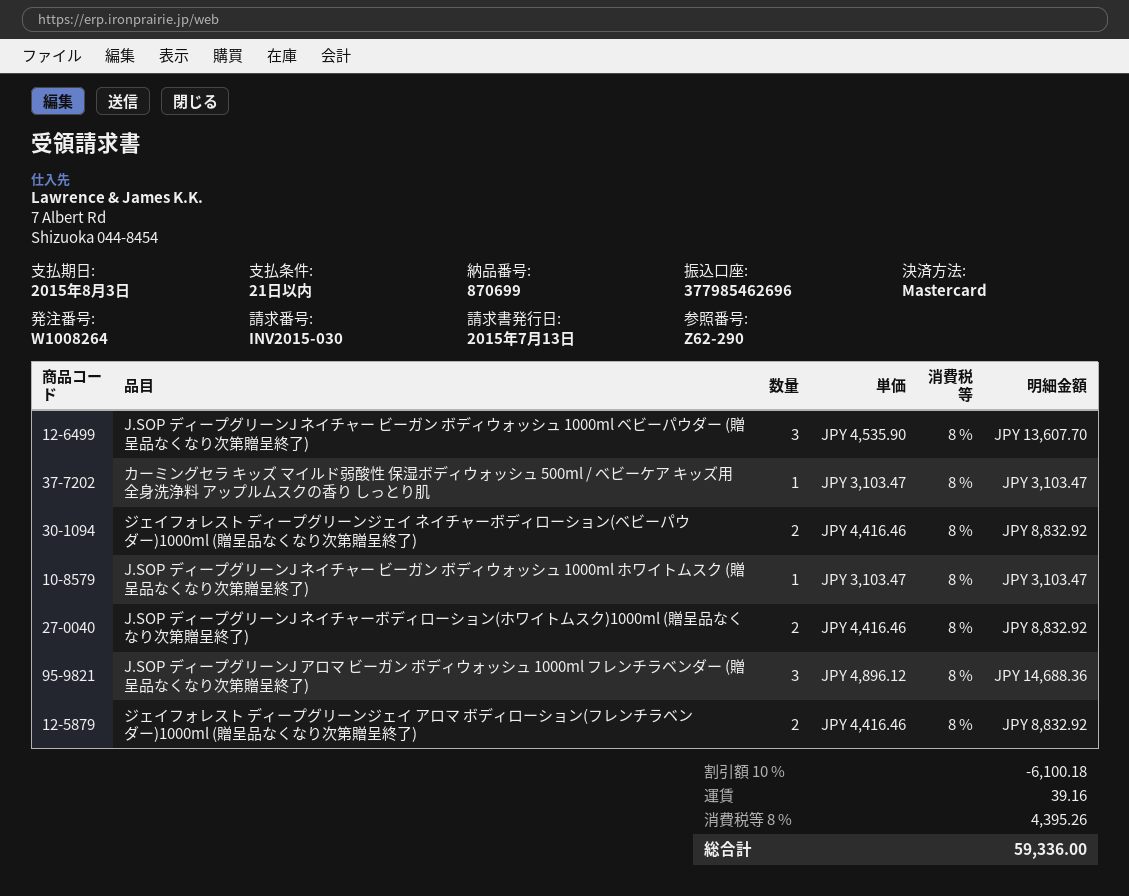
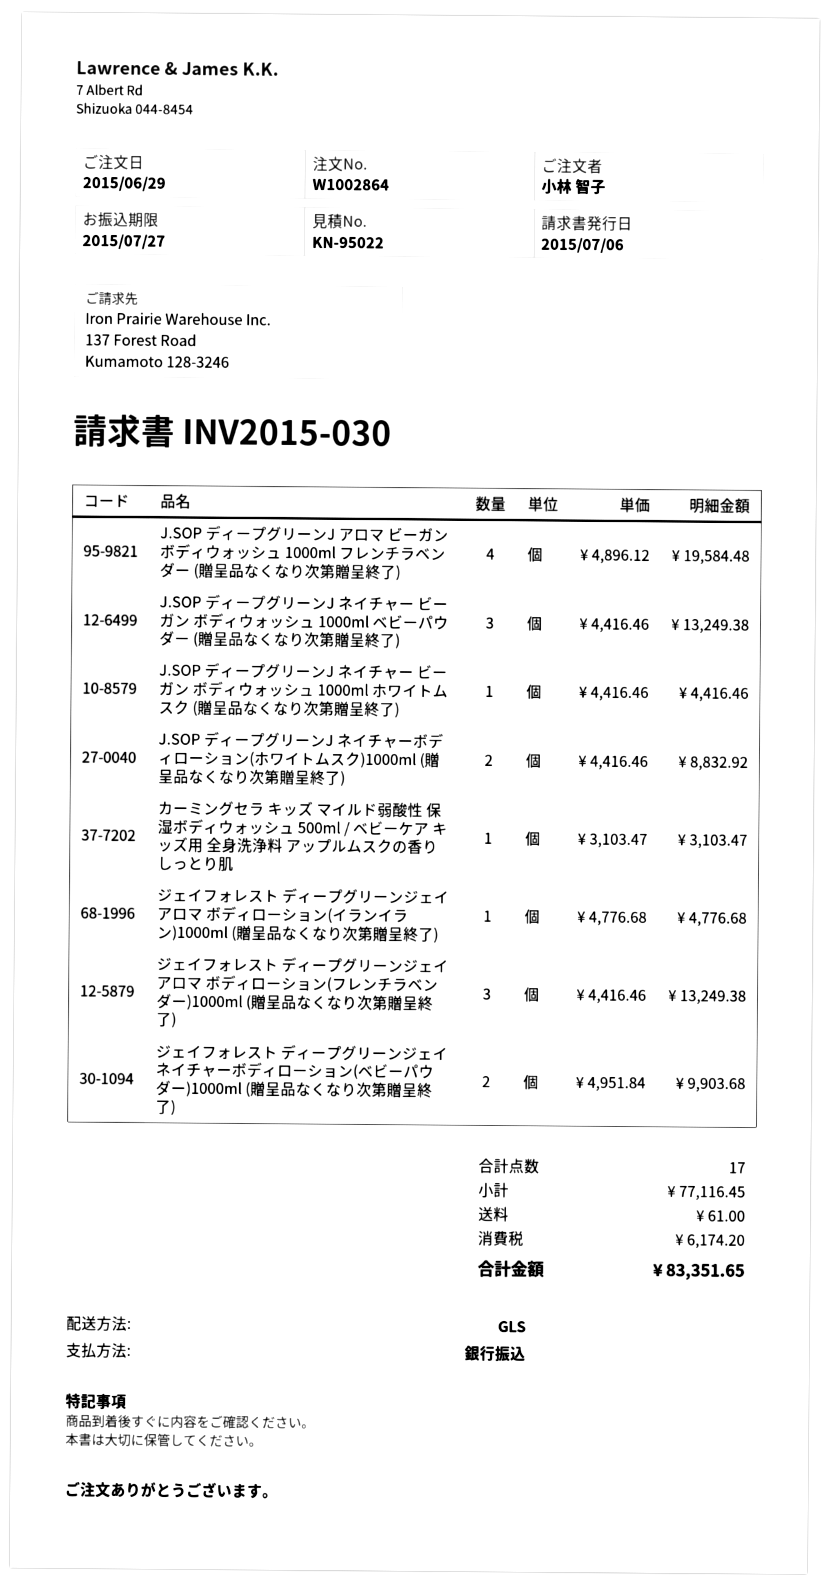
order number: W1008264 -> W1002864
invoice date: 2015-07-13 -> 2015-07-06
due date: 2015-08-03 -> 2015-07-27
payment method: Mastercard -> bank transfer
J.SOP ディープグリーンJ ネイチャー ビーガン ボディウォッシュ 1000ml ベビーパウダー (贈呈品なくなり次第贈呈終了): 3 x 4535.90 = 13607.70 -> 3 x 4416.46 = 13249.38
ジェイフォレスト ディープグリーンジェイ ネイチャーボディローション(ベビーパウダー)1000ml (贈呈品なくなり次第贈呈終了): 2 x 4416.46 = 8832.92 -> 2 x 4951.84 = 9903.68
J.SOP ディープグリーンJ ネイチャー ビーガン ボディウォッシュ 1000ml ホワイトムスク (贈呈品なくなり次第贈呈終了): 1 x 3103.47 = 3103.47 -> 1 x 4416.46 = 4416.46
J.SOP ディープグリーンJ アロマ ビーガン ボディウォッシュ 1000ml フレンチラベンダー (贈呈品なくなり次第贈呈終了): 3 x 4896.12 = 14688.36 -> 4 x 4896.12 = 19584.48
ジェイフォレスト ディープグリーンジェイ アロマ ボディローション(フレンチラベンダー)1000ml (贈呈品なくなり次第贈呈終了): 2 x 4416.46 = 8832.92 -> 3 x 4416.46 = 13249.38
ジェイフォレスト ディープグリーンジェイ アロマ ボディローション(イランイラン)1000ml (贈呈品なくなり次第贈呈終了): none -> 1 x 4776.68 = 4776.68
discount: 10% = 6100.18 -> none
shipping: 39.16 -> 61.00
tax: 4395.26 -> 6174.20
total: 59336.00 -> 83351.65

